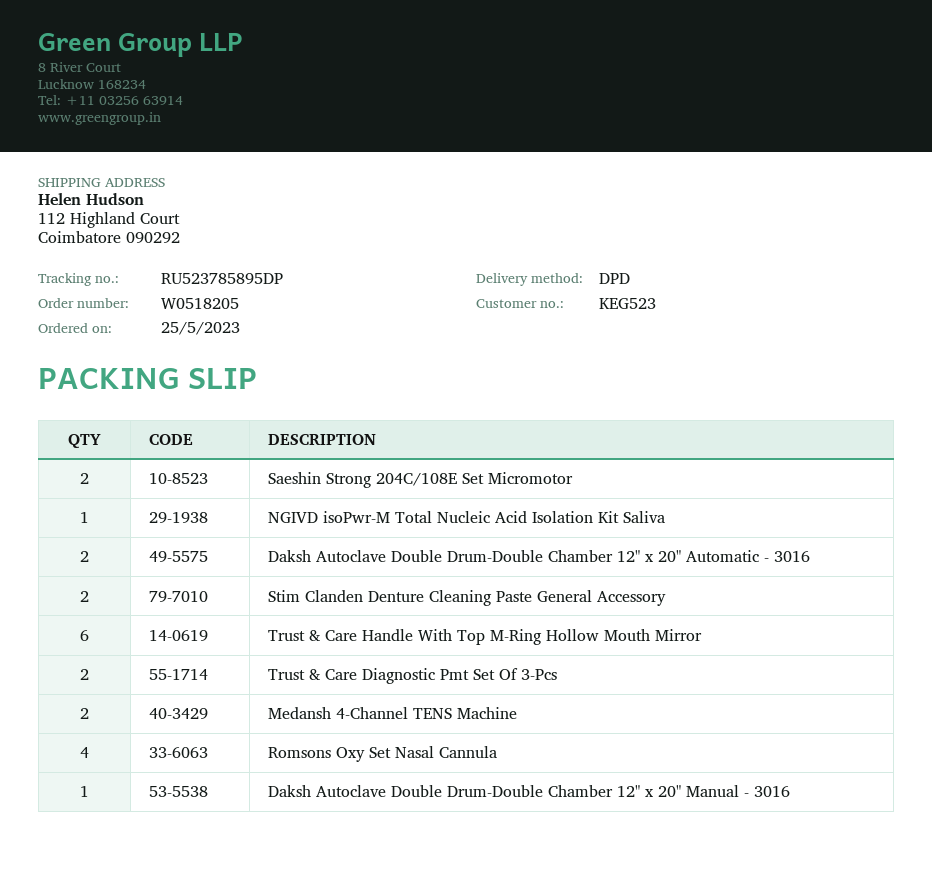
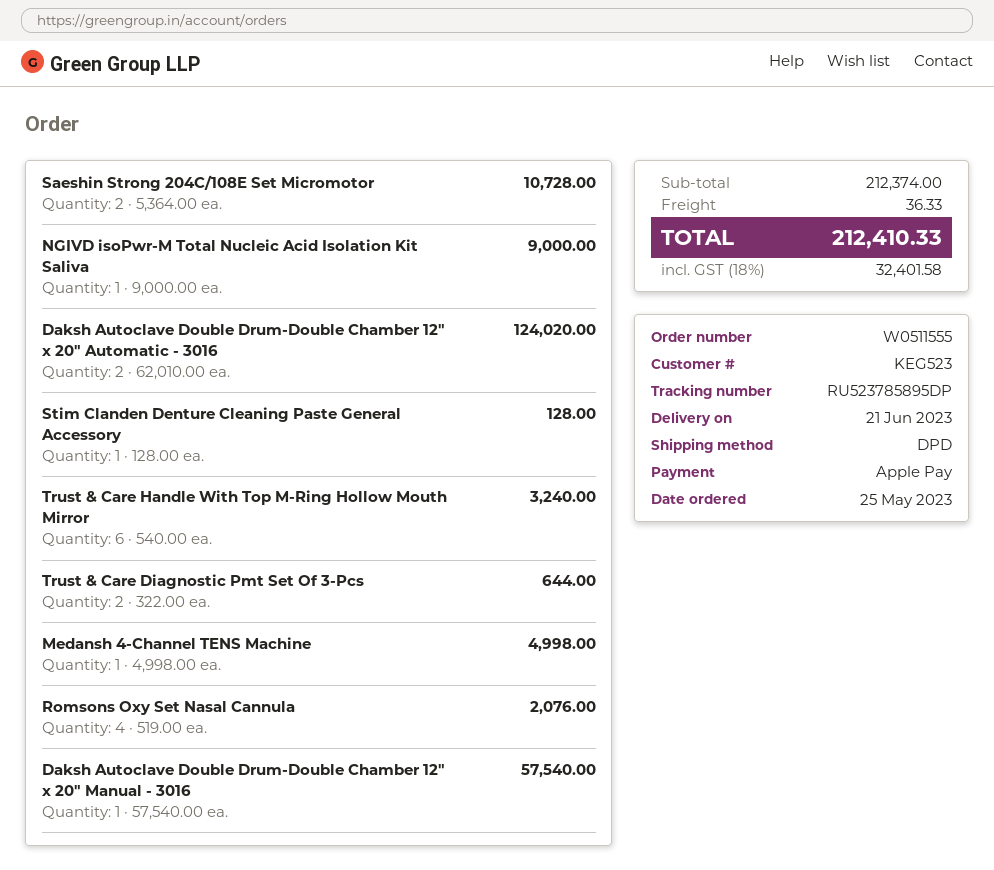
order number: W0518205 -> W0511555
Stim Clanden Denture Cleaning Paste General Accessory: 2 -> 1
Medansh 4-Channel TENS Machine: 2 -> 1

